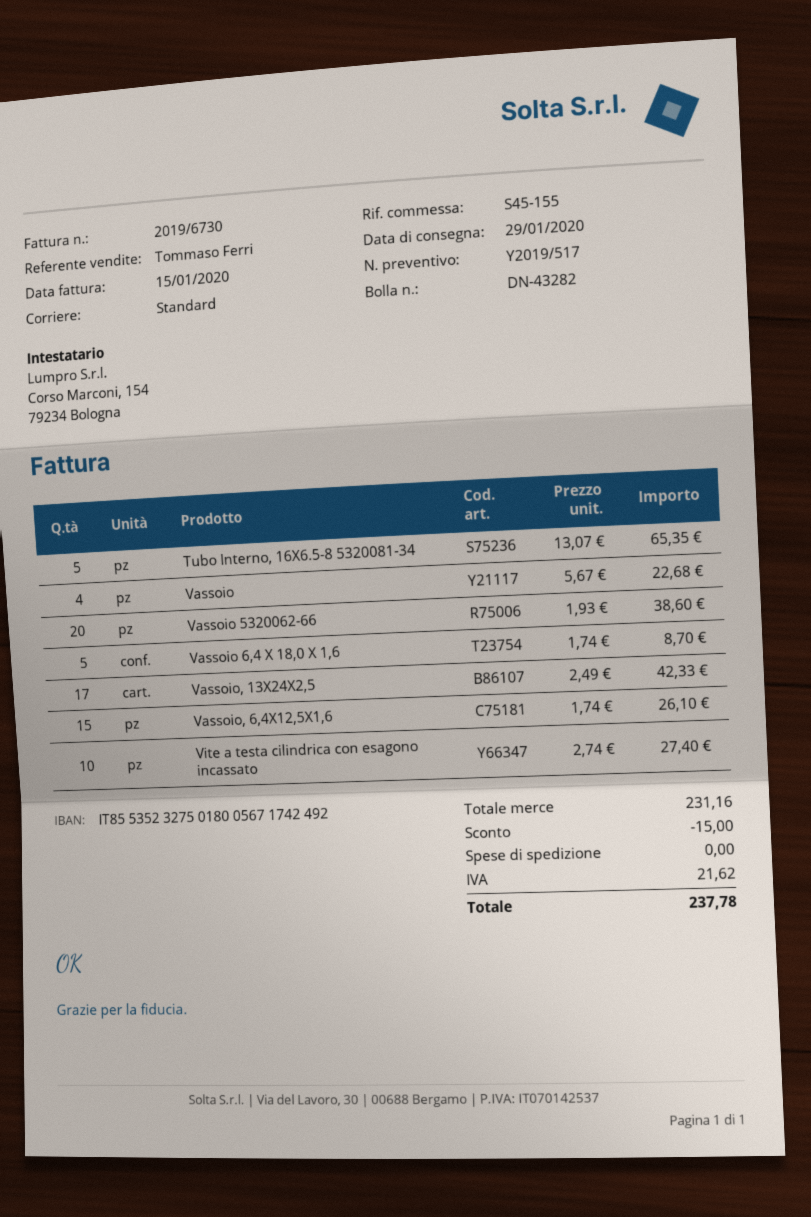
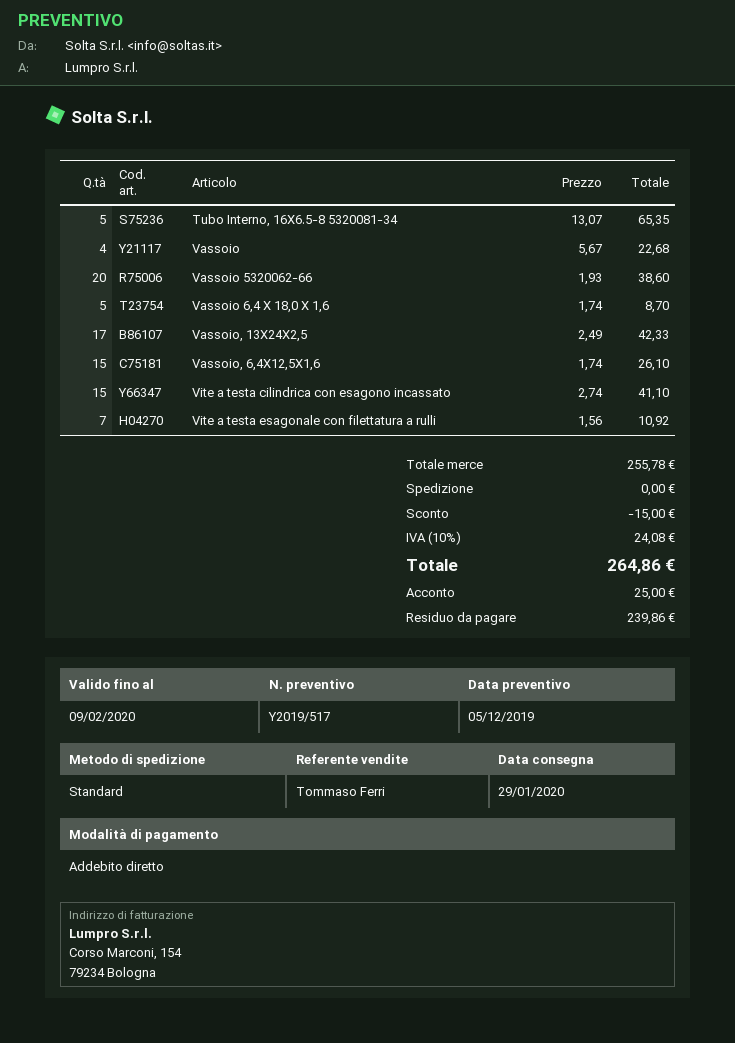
Vite a testa cilindrica con esagono incassato: 10 x 2.74 = 27.40 -> 15 x 2.74 = 41.10
Vite a testa esagonale con filettatura a rulli: none -> 7 x 1.56 = 10.92
subtotal: 231.16 -> 255.78
tax: 21.62 -> 24.08
total: 237.78 -> 264.86

